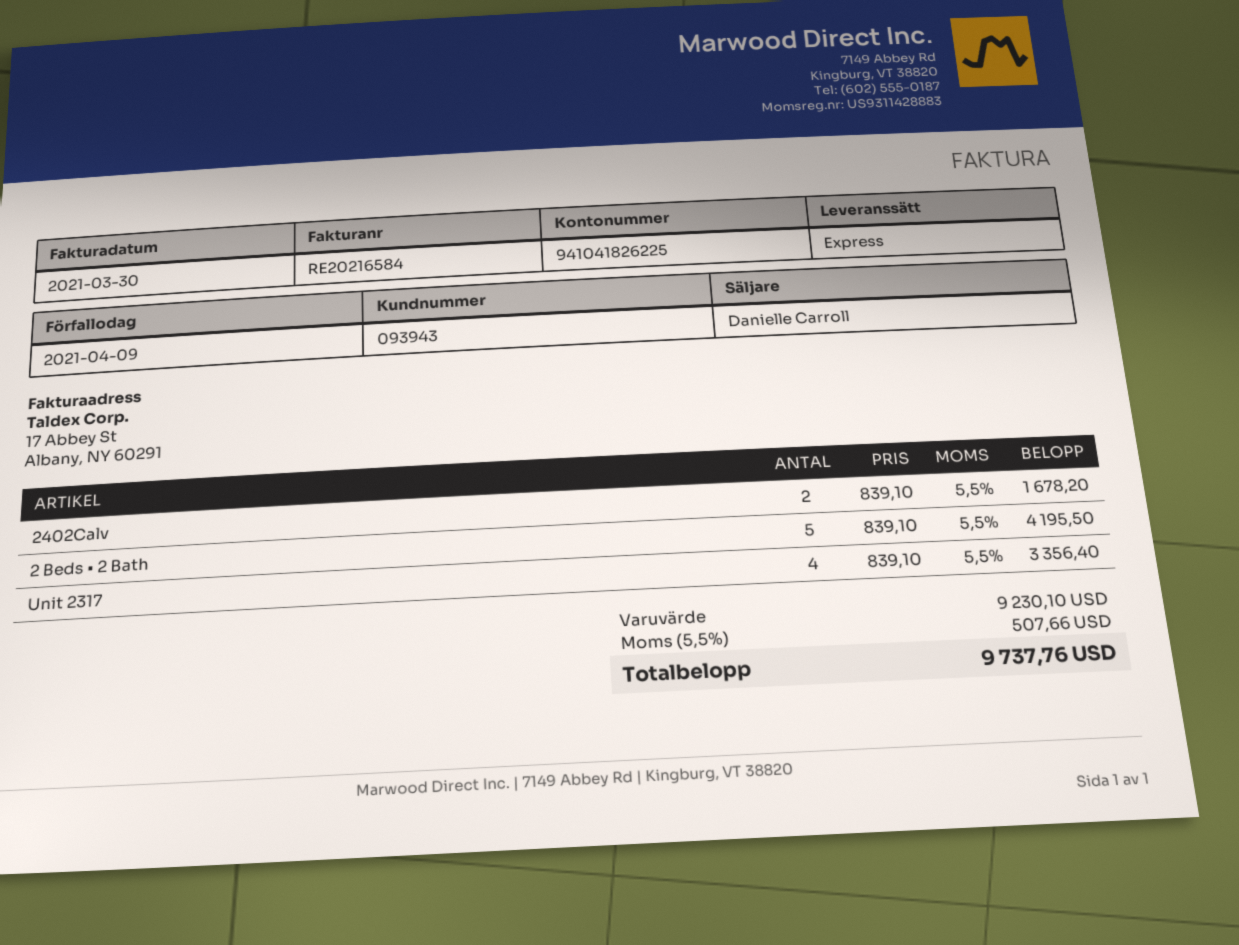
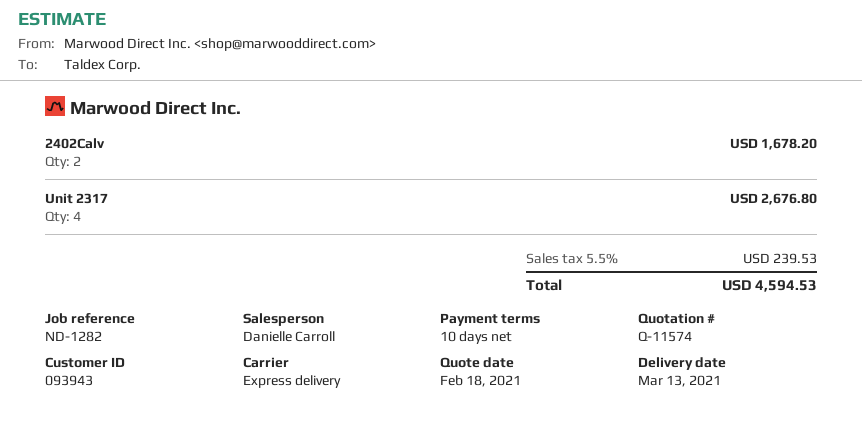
2 Beds • 2 Bath: 5 for 4195.50 -> none
Unit 2317: 4 for 3356.40 -> 4 for 2676.80
tax: 5.5% = 507.66 -> 5.5% = 239.53
total: 9737.76 -> 4594.53

